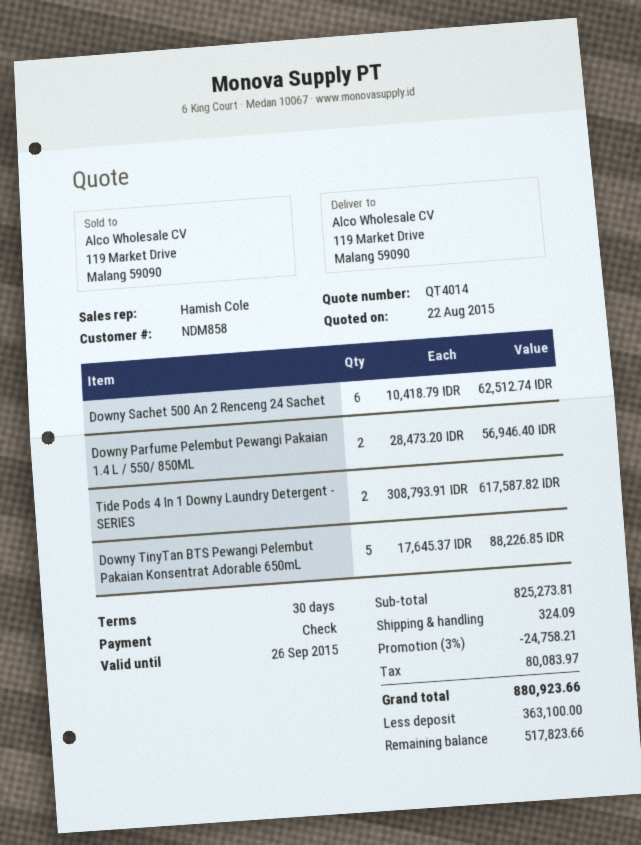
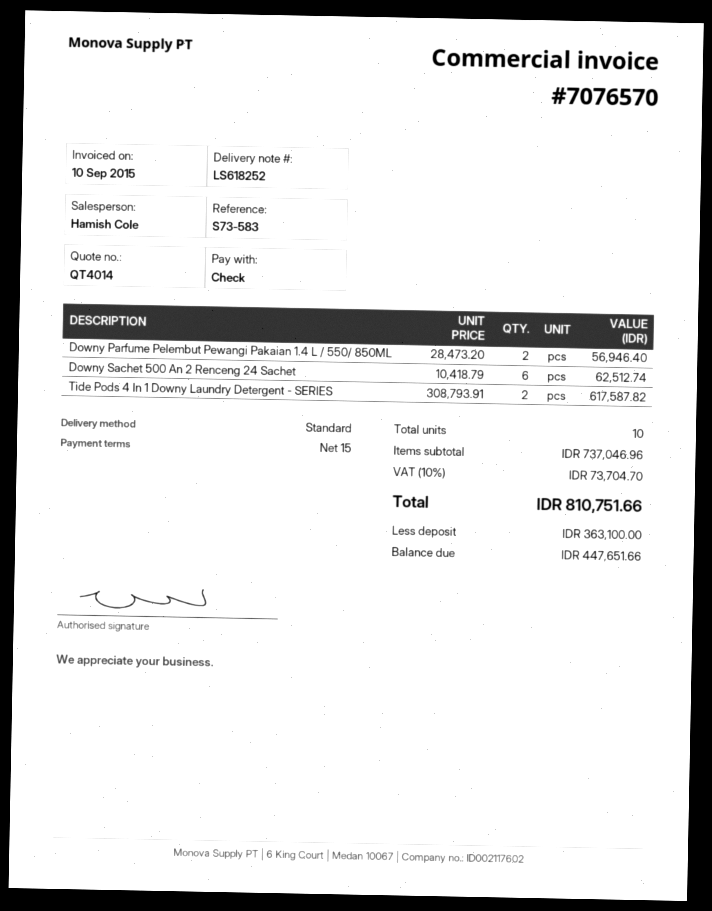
payment terms: 30 days -> 15 days
Downy TinyTan BTS Pewangi Pelembut Pakaian Konsentrat Adorable 650mL: 5 x 17645.37 = 88226.85 -> none
subtotal: 825273.81 -> 737046.96
discount: 3% = 24758.21 -> none
shipping: 324.09 -> none
tax: 80083.97 -> 73704.70
total: 880923.66 -> 810751.66
balance: 517823.66 -> 447651.66

